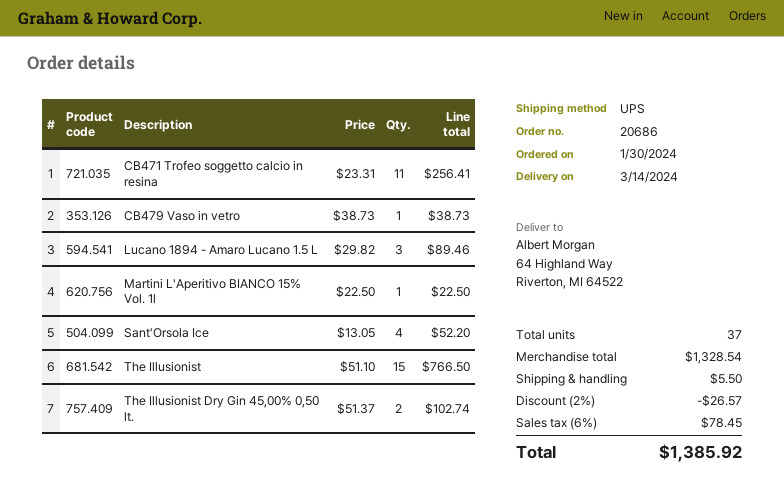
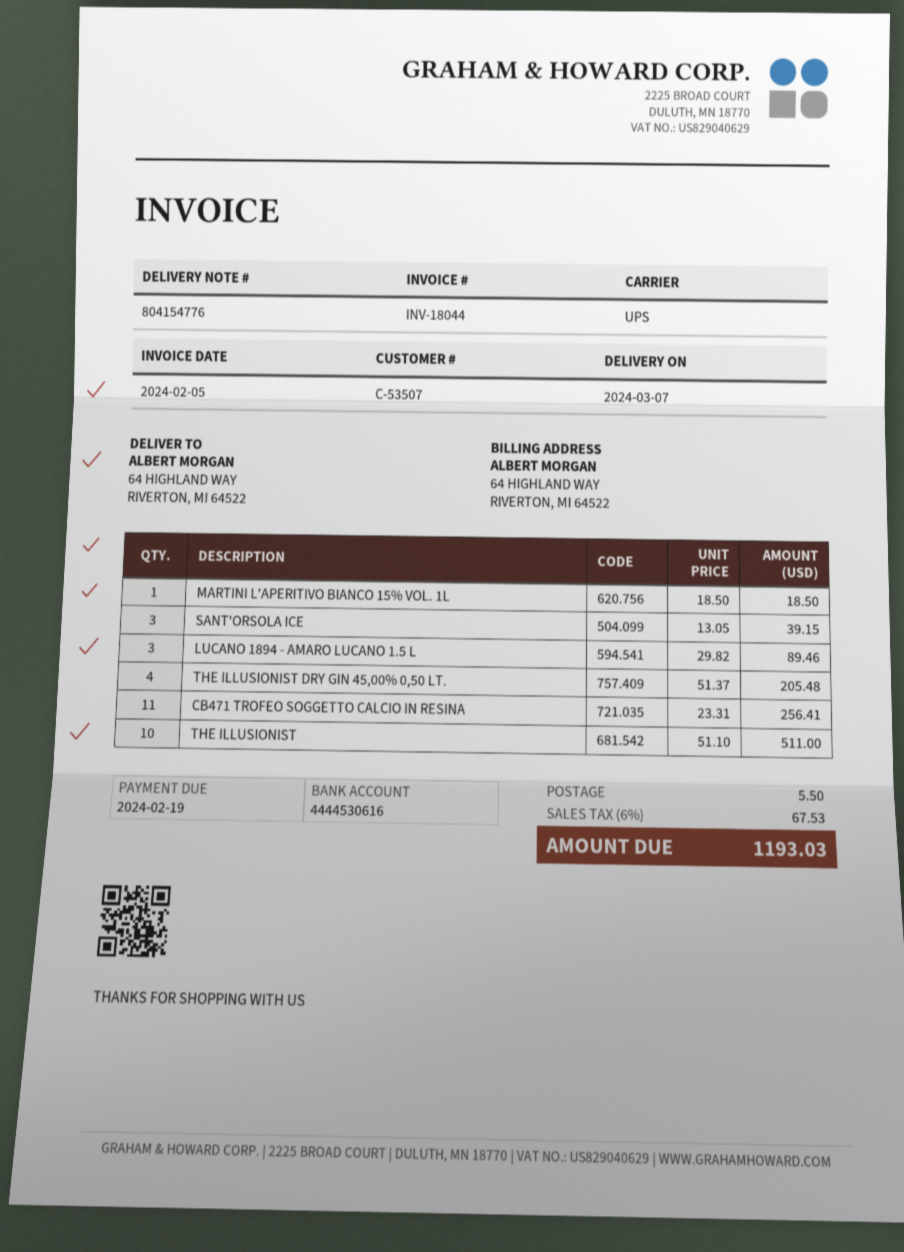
delivery date: 2024-03-14 -> 2024-03-07
CB479 Vaso in vetro: 1 x 38.73 = 38.73 -> none
Martini L'Aperitivo BIANCO 15% Vol. 1l: 1 x 22.50 = 22.50 -> 1 x 18.50 = 18.50
Sant'Orsola Ice: 4 x 13.05 = 52.20 -> 3 x 13.05 = 39.15
The Illusionist: 15 x 51.10 = 766.50 -> 10 x 51.10 = 511.00
The Illusionist Dry Gin 45,00% 0,50 lt.: 2 x 51.37 = 102.74 -> 4 x 51.37 = 205.48
discount: 2% = 26.57 -> none
tax: 6% = 78.45 -> 6% = 67.53
total: 1385.92 -> 1193.03

